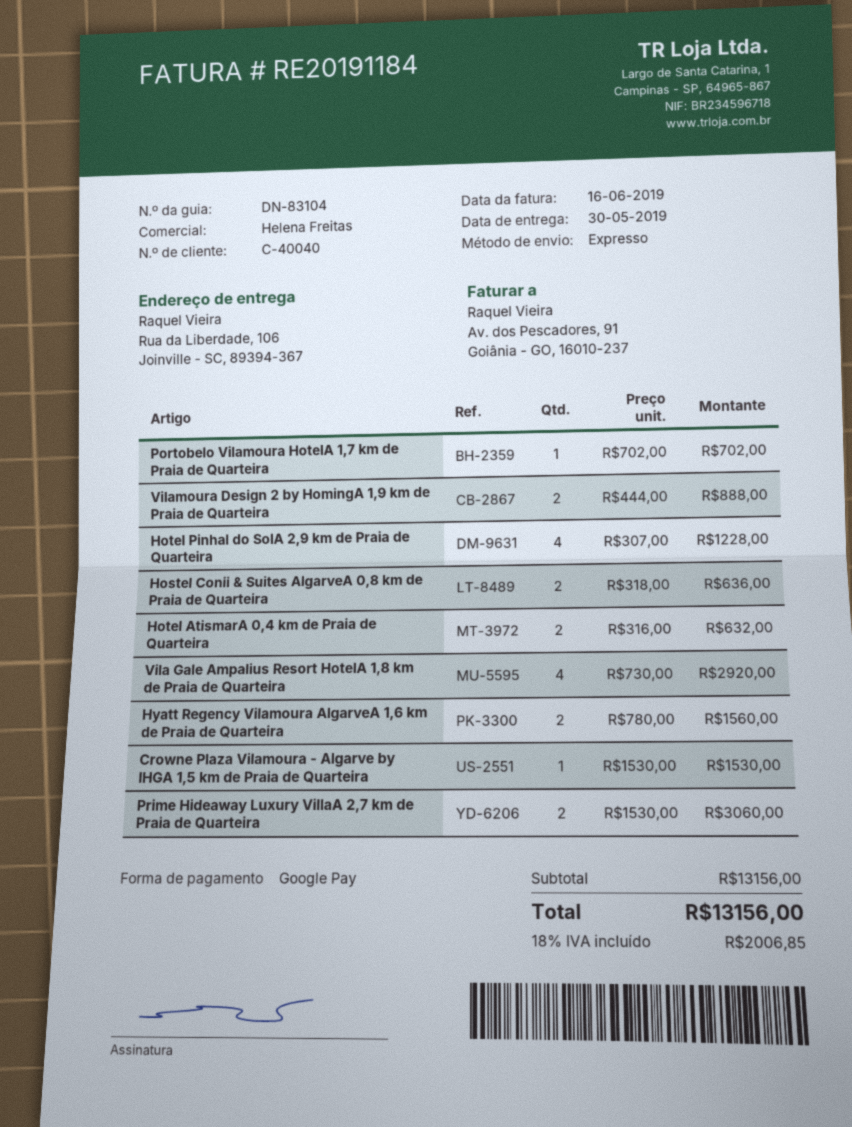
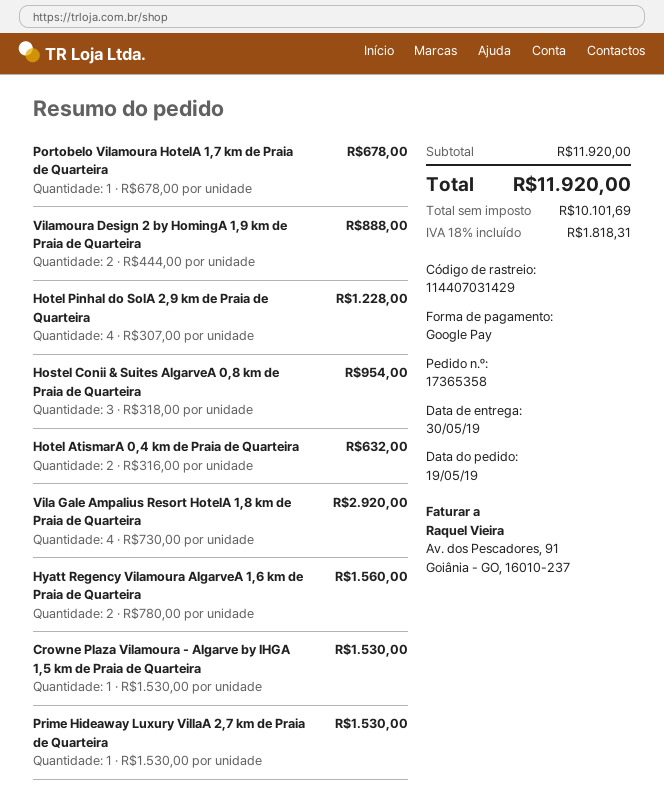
Portobelo Vilamoura HotelA 1,7 km de Praia de Quarteira: 1 x 702.00 = 702.00 -> 1 x 678.00 = 678.00
Hostel Conii & Suites AlgarveA 0,8 km de Praia de Quarteira: 2 x 318.00 = 636.00 -> 3 x 318.00 = 954.00
Prime Hideaway Luxury VillaA 2,7 km de Praia de Quarteira: 2 x 1530.00 = 3060.00 -> 1 x 1530.00 = 1530.00
subtotal: 13156.00 -> 11920.00
tax: 18% = 2006.85 -> 18% = 1818.31
total: 13156.00 -> 11920.00

